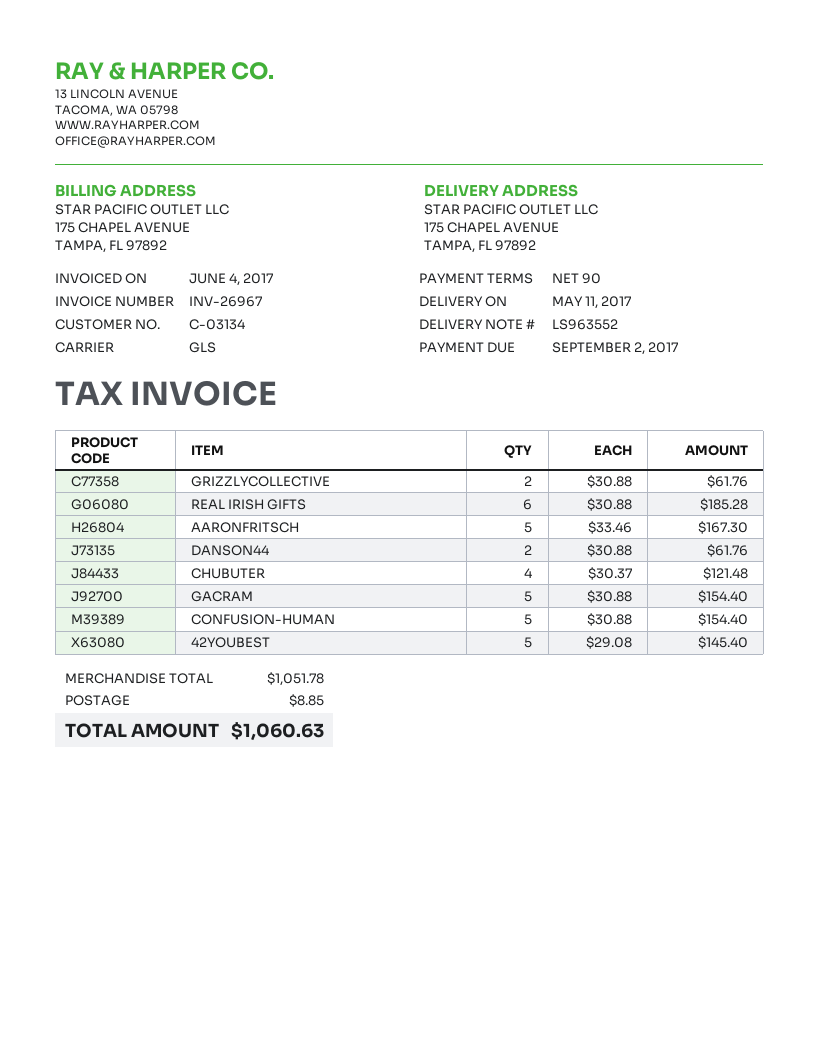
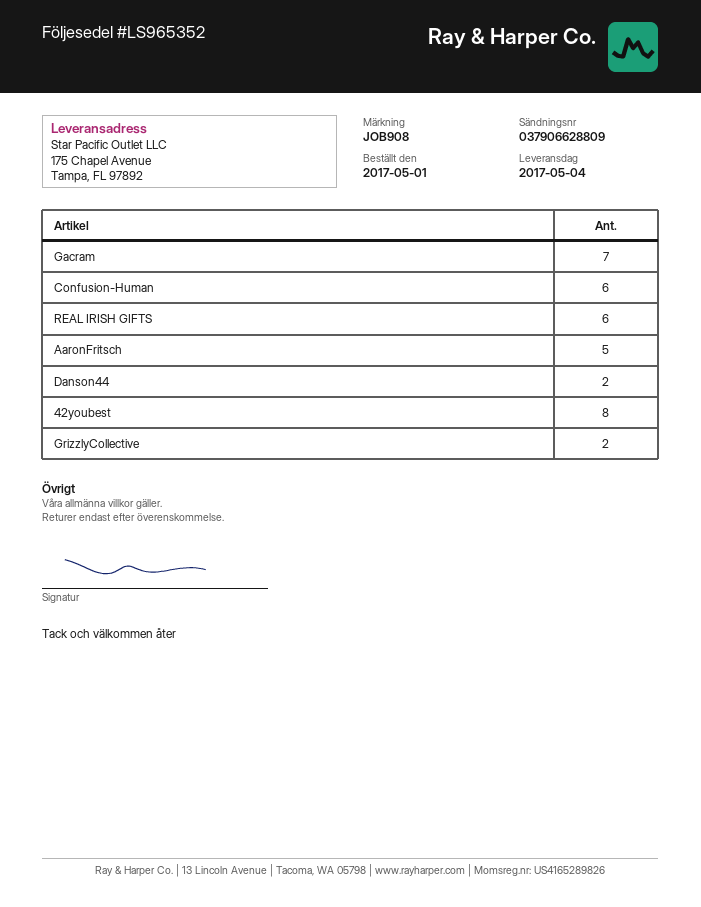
delivery note number: LS963552 -> LS965352
delivery date: 2017-05-11 -> 2017-05-04
CHUBUTER: 4 -> none
GACRAM: 5 -> 7
CONFUSION-HUMAN: 5 -> 6
42YOUBEST: 5 -> 8

